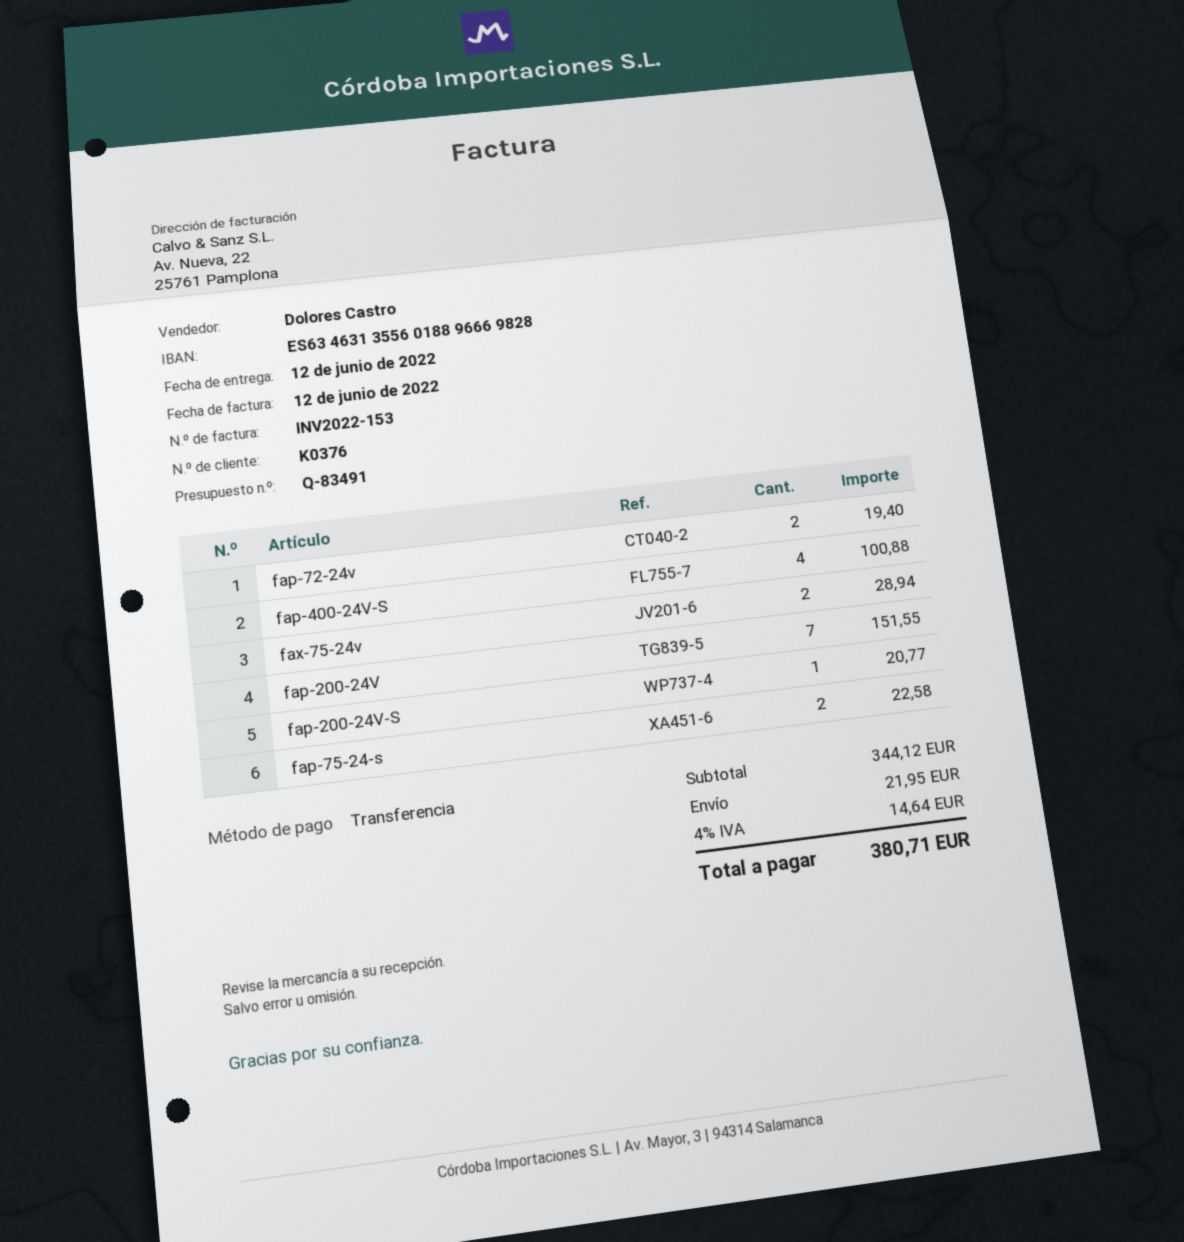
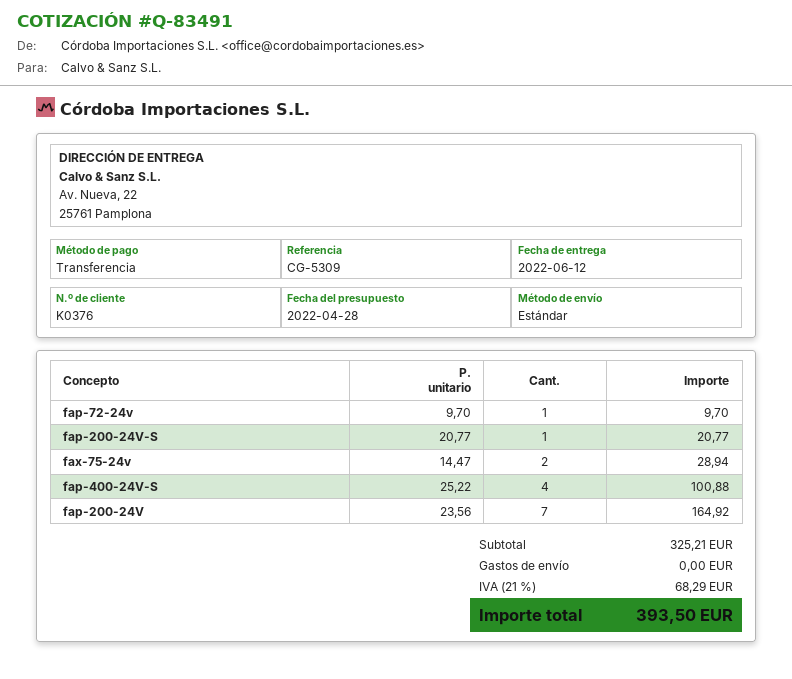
fap-72-24v: 2 for 19.40 -> 1 for 9.70
fap-200-24V: 7 for 151.55 -> 7 for 164.92
fap-75-24-s: 2 for 22.58 -> none
subtotal: 344.12 -> 325.21
shipping: 21.95 -> 0.00
tax: 4% = 14.64 -> 21% = 68.29
total: 380.71 -> 393.50

